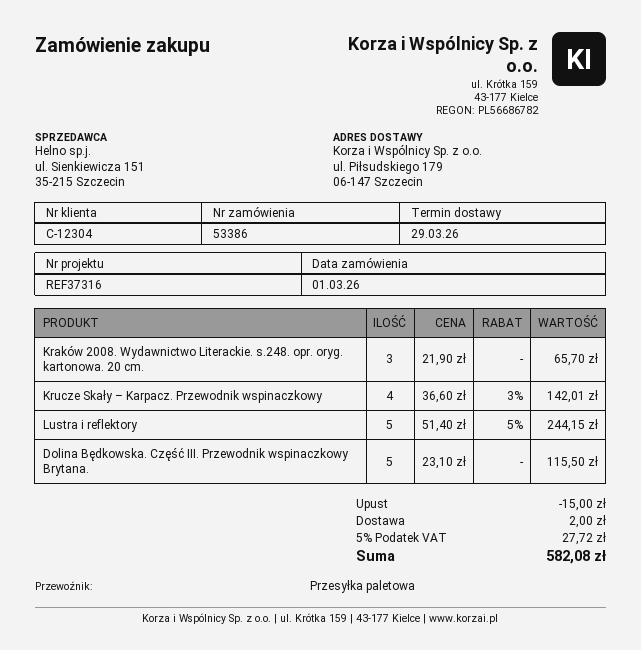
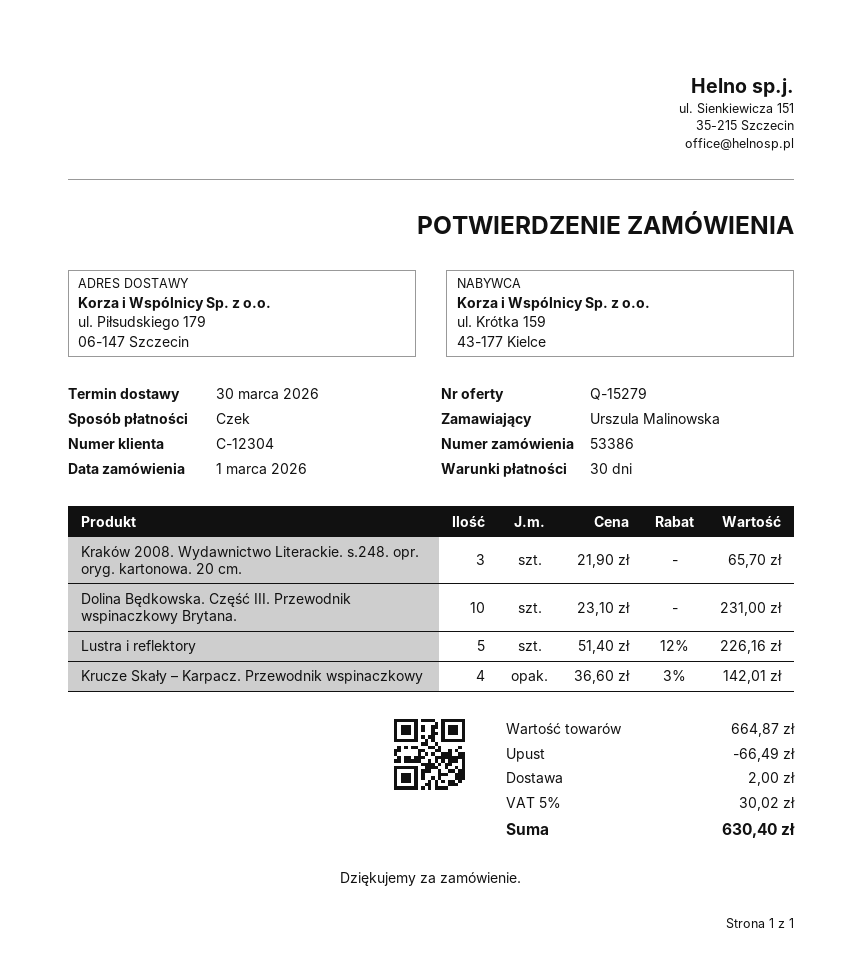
delivery date: 2026-03-29 -> 2026-03-30
Lustra i reflektory: 5 x 51.40 - 5% = 244.15 -> 5 x 51.40 - 12% = 226.16
Dolina Będkowska. Część III. Przewodnik wspinaczkowy Brytana.: 5 x 23.10 = 115.50 -> 10 x 23.10 = 231.00
discount: 15.00 -> 66.49
tax: 5% = 27.72 -> 5% = 30.02
total: 582.08 -> 630.40

